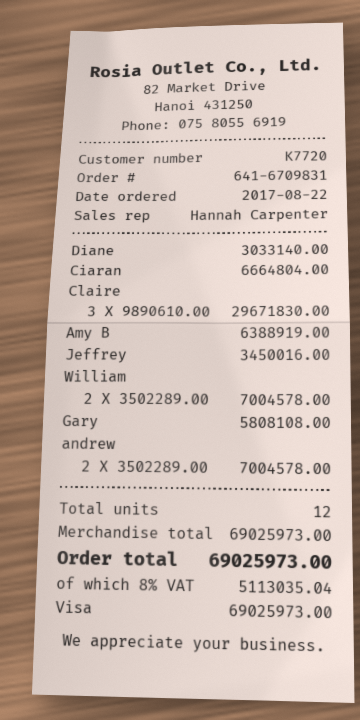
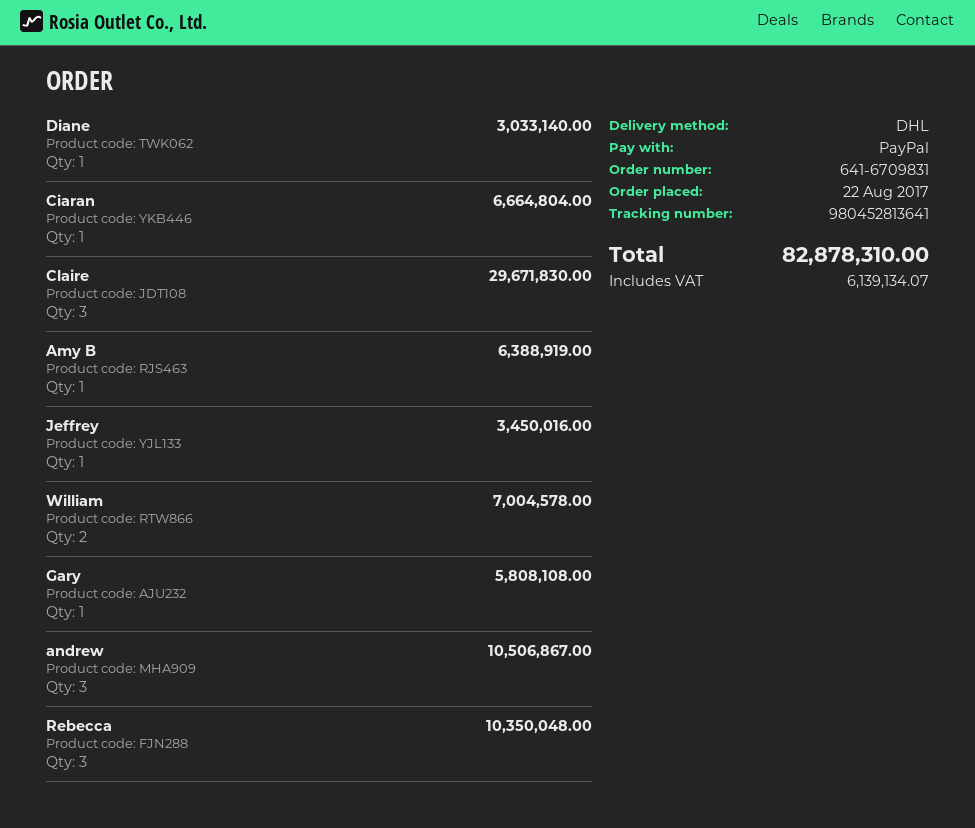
payment method: Visa -> PayPal
andrew: 2 for 7004578.00 -> 3 for 10506867.00
Rebecca: none -> 3 for 10350048.00
tax: 5113035.04 -> 6139134.07
total: 69025973.00 -> 82878310.00

